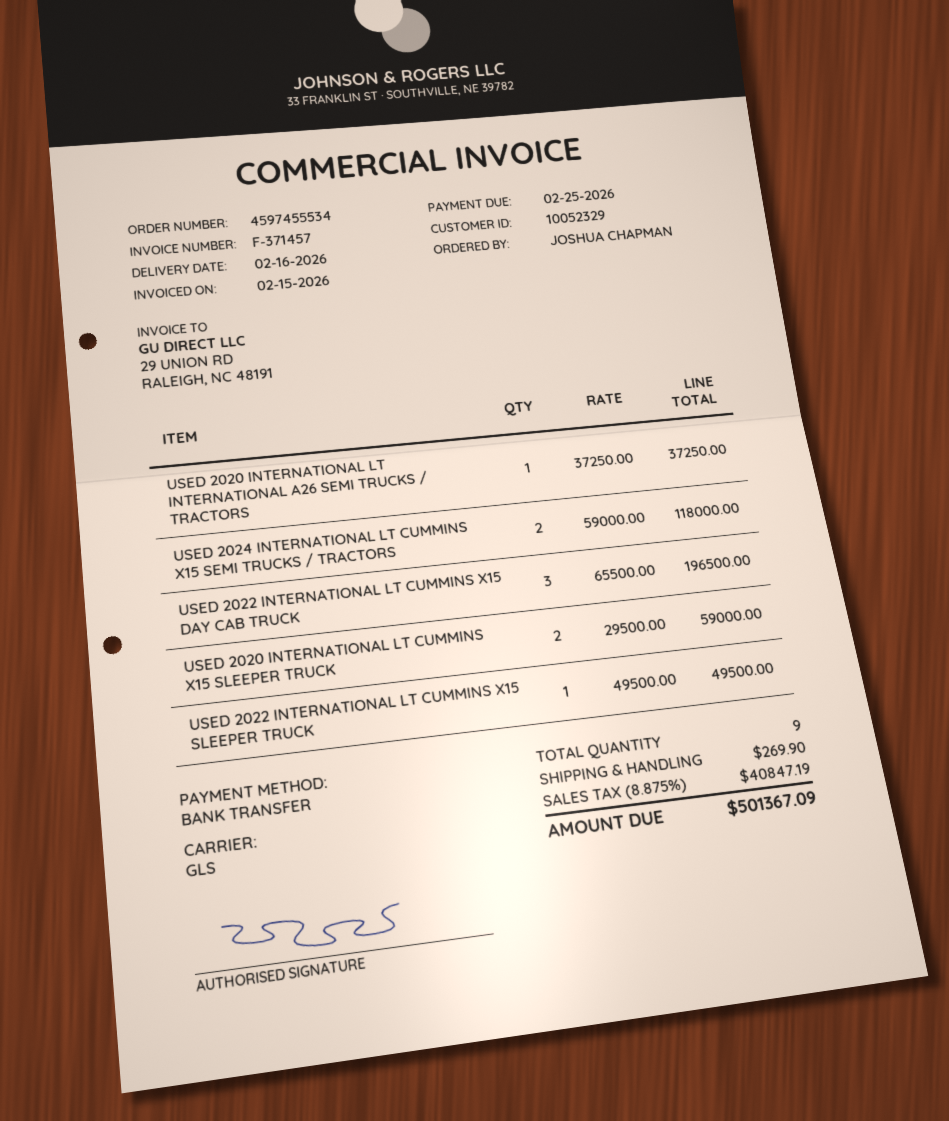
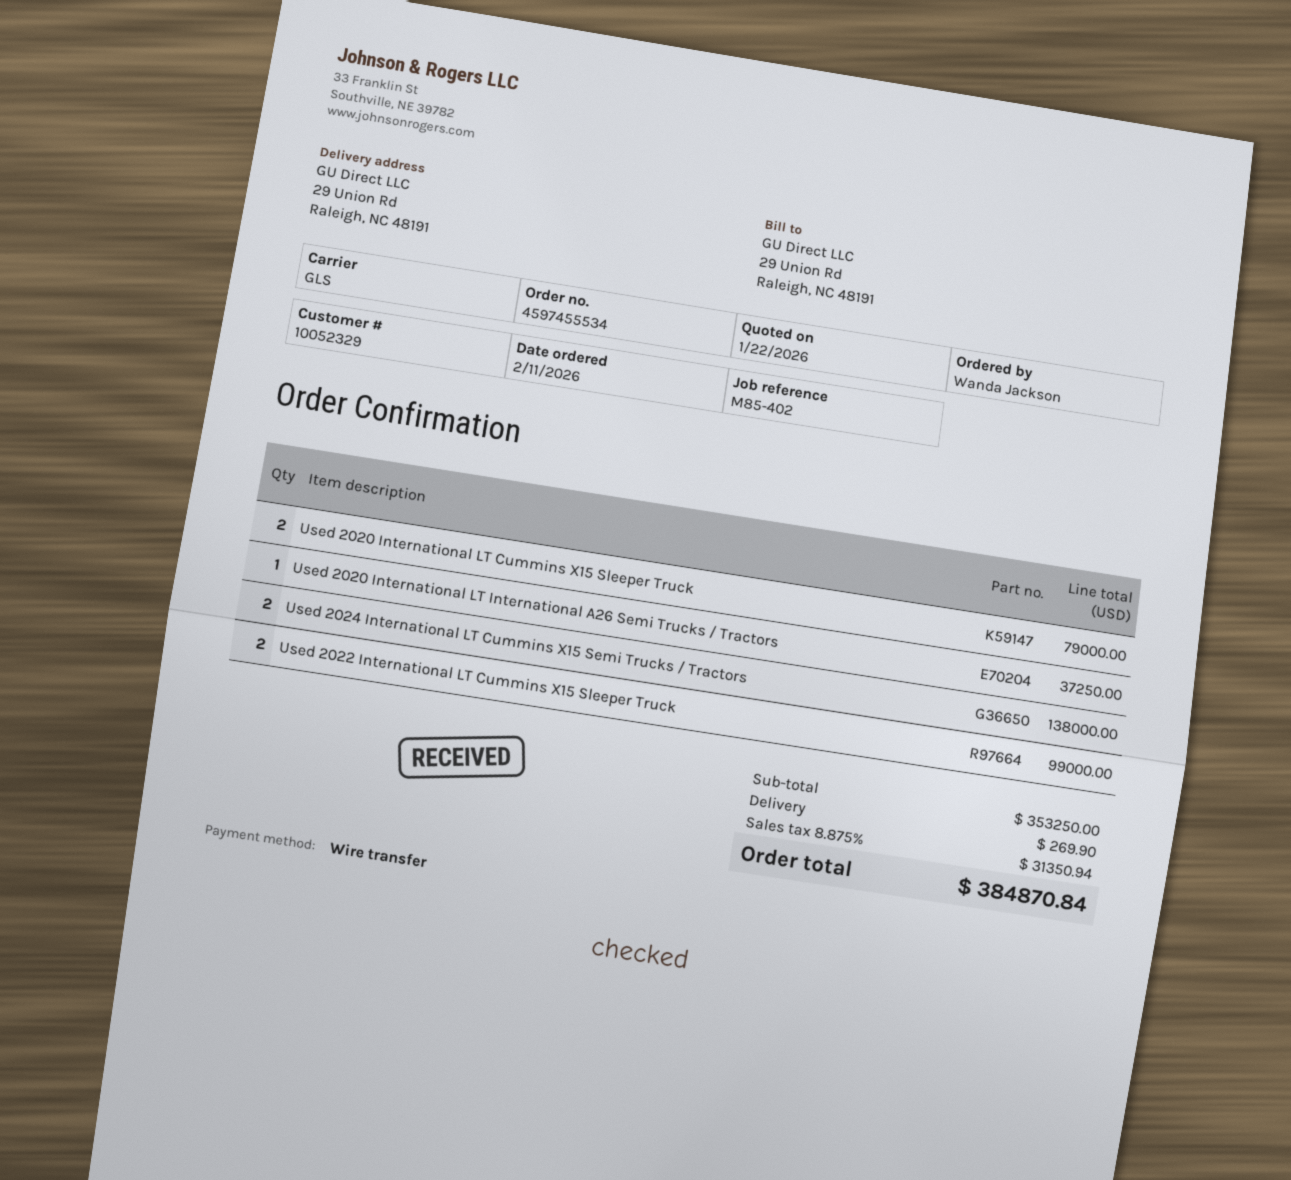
ordered by: JOSHUA CHAPMAN -> Wanda Jackson
USED 2024 INTERNATIONAL LT CUMMINS X15 SEMI TRUCKS / TRACTORS: 2 for 118000.00 -> 2 for 138000.00
USED 2022 INTERNATIONAL LT CUMMINS X15 DAY CAB TRUCK: 3 for 196500.00 -> none
USED 2020 INTERNATIONAL LT CUMMINS X15 SLEEPER TRUCK: 2 for 59000.00 -> 2 for 79000.00
USED 2022 INTERNATIONAL LT CUMMINS X15 SLEEPER TRUCK: 1 for 49500.00 -> 2 for 99000.00
tax: 8.875% = 40847.19 -> 8.875% = 31350.94
total: 501367.09 -> 384870.84

